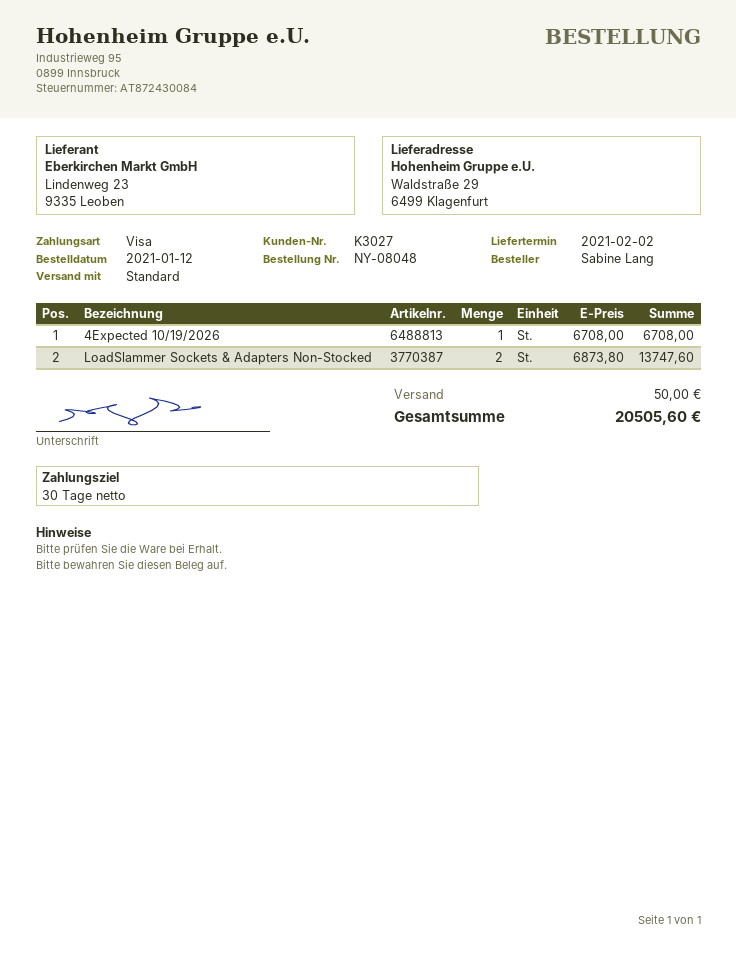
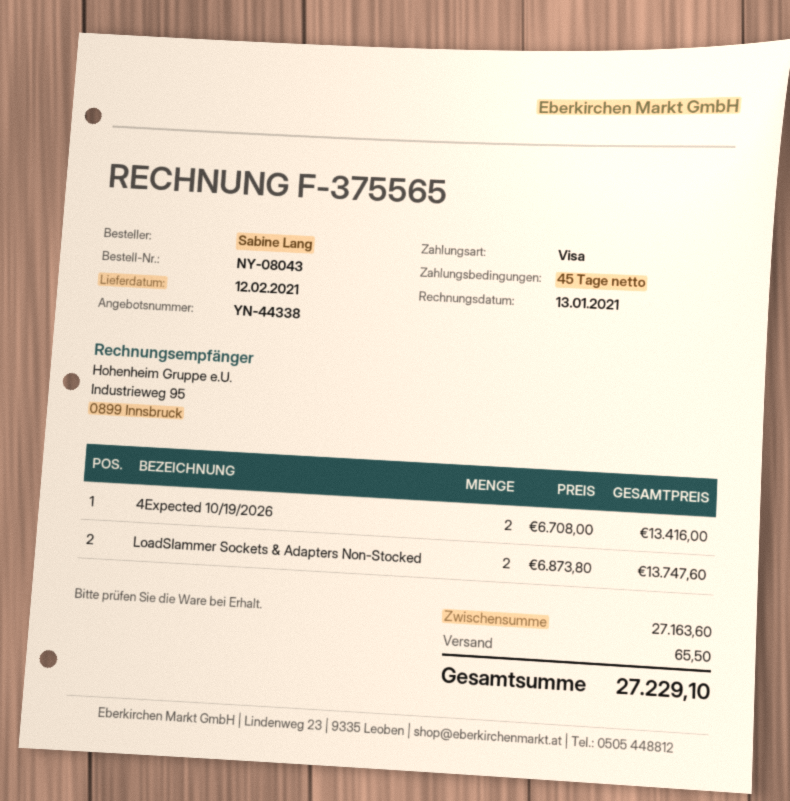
order number: NY-08048 -> NY-08043
delivery date: 2021-02-02 -> 2021-02-12
payment terms: 30 days -> 45 days
4Expected 10/19/2026: 1 x 6708.00 = 6708.00 -> 2 x 6708.00 = 13416.00
shipping: 50.00 -> 65.50
total: 20505.60 -> 27229.10

